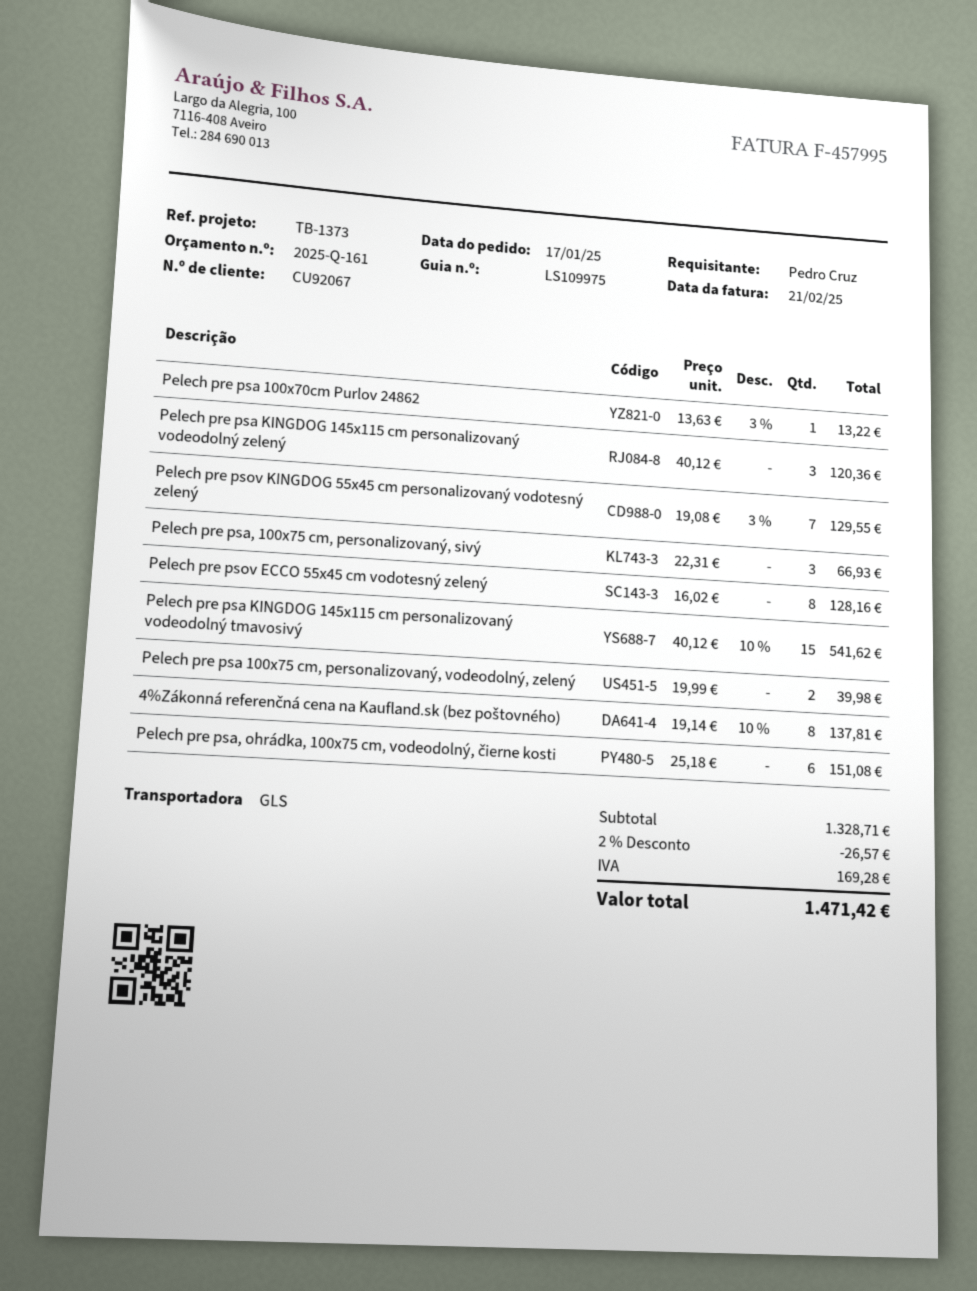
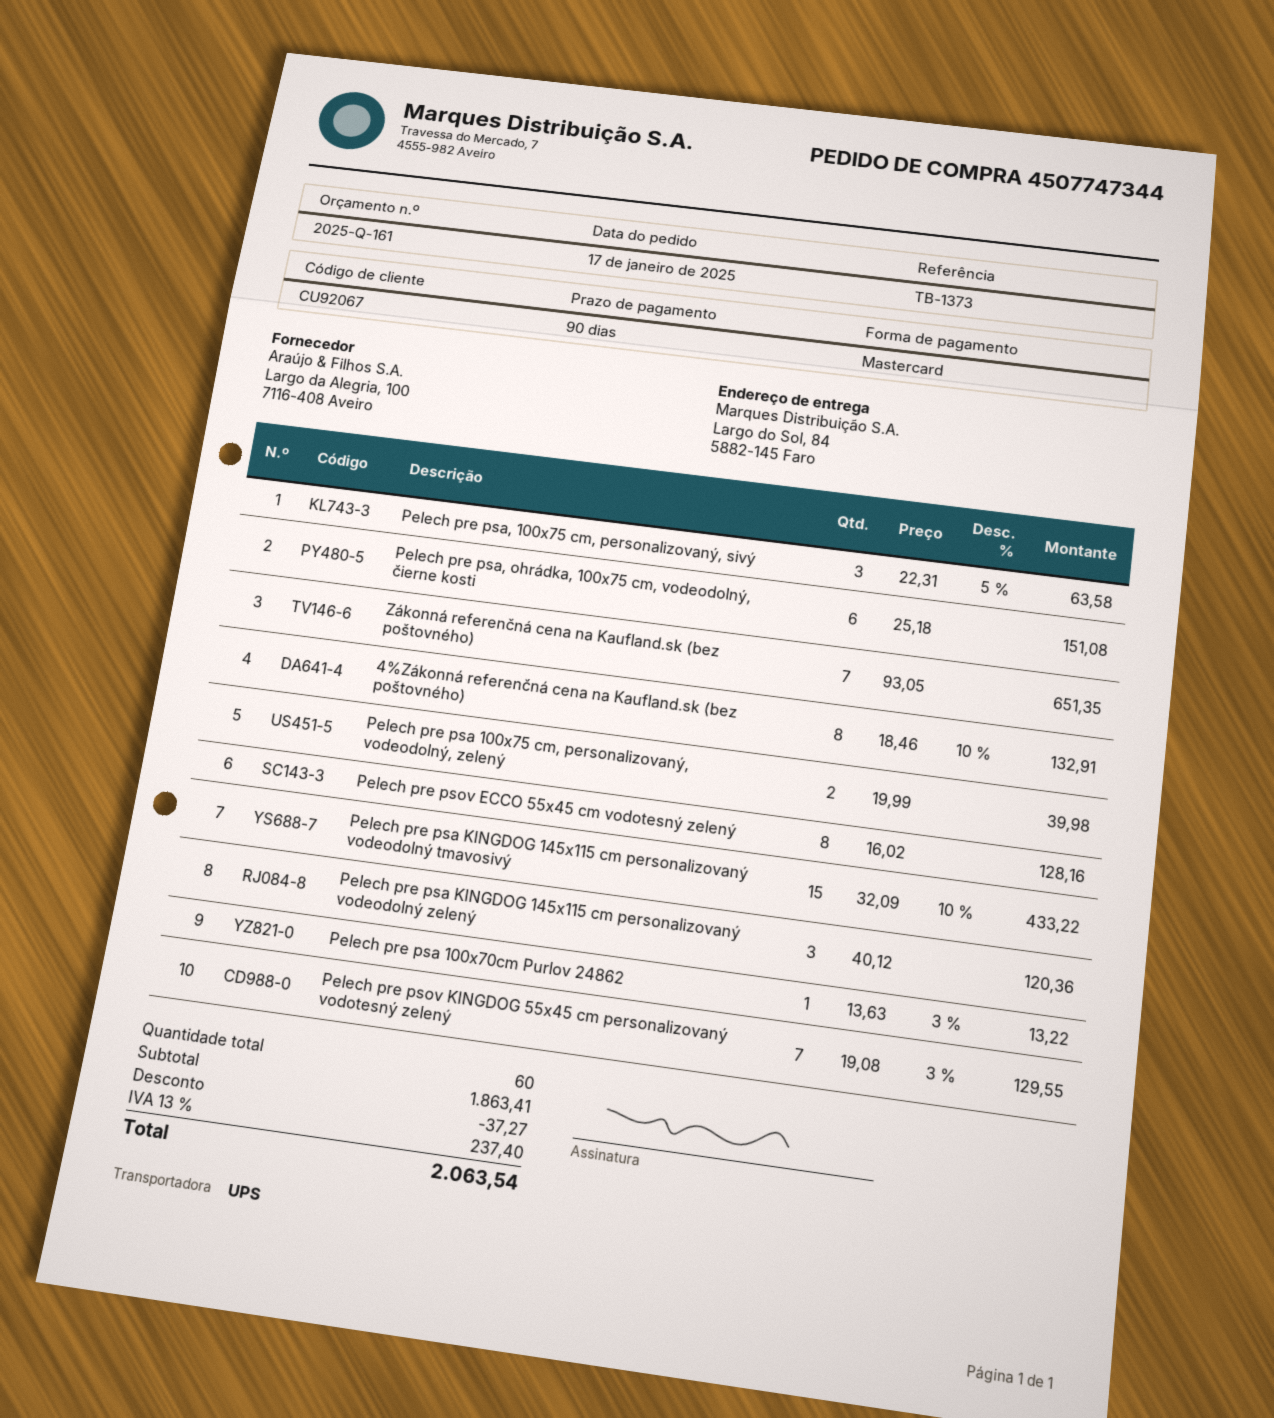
shipping method: GLS -> UPS
Pelech pre psa, 100x75 cm, personalizovaný, sivý: 3 x 22.31 = 66.93 -> 3 x 22.31 - 5% = 63.58
Pelech pre psa KINGDOG 145x115 cm personalizovaný vodeodolný tmavosivý: 15 x 40.12 - 10% = 541.62 -> 15 x 32.09 - 10% = 433.22
4%Zákonná referenčná cena na Kaufland.sk (bez poštovného): 8 x 19.14 - 10% = 137.81 -> 8 x 18.46 - 10% = 132.91
Zákonná referenčná cena na Kaufland.sk (bez poštovného): none -> 7 x 93.05 = 651.35
subtotal: 1328.71 -> 1863.41
discount: 26.57 -> 37.27
tax: 169.28 -> 237.40
total: 1471.42 -> 2063.54

